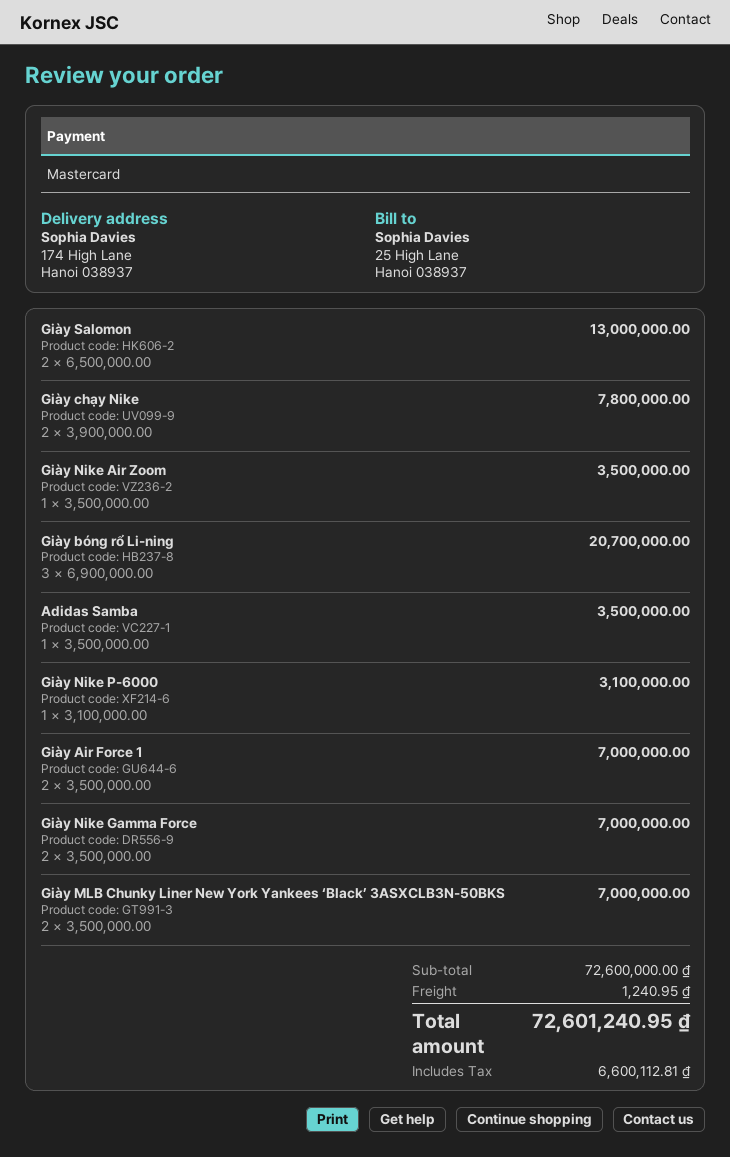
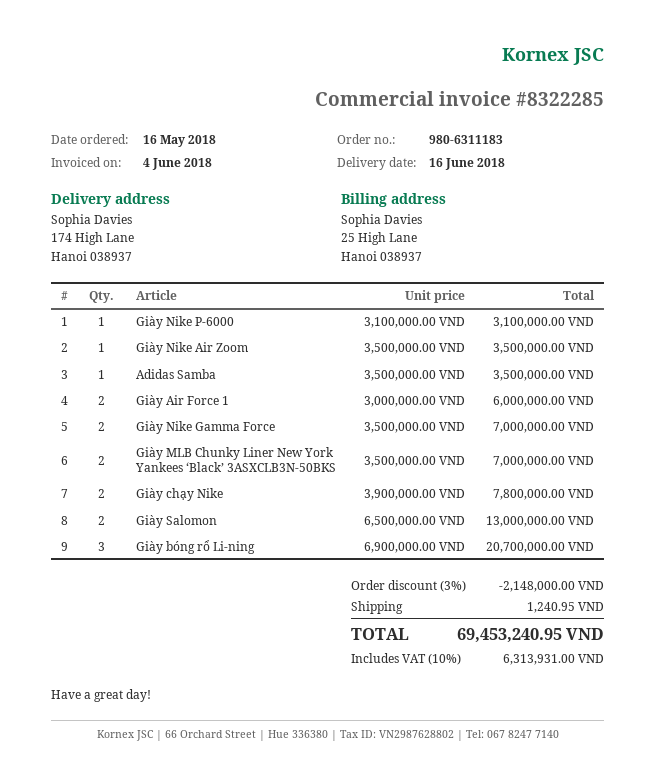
Giày Air Force 1: 2 x 3500000.00 = 7000000.00 -> 2 x 3000000.00 = 6000000.00
discount: none -> 3% = 2148000.00
tax: 6600112.81 -> 6313931.00
total: 72601240.95 -> 69453240.95

